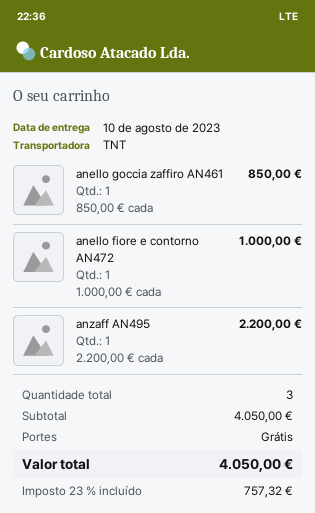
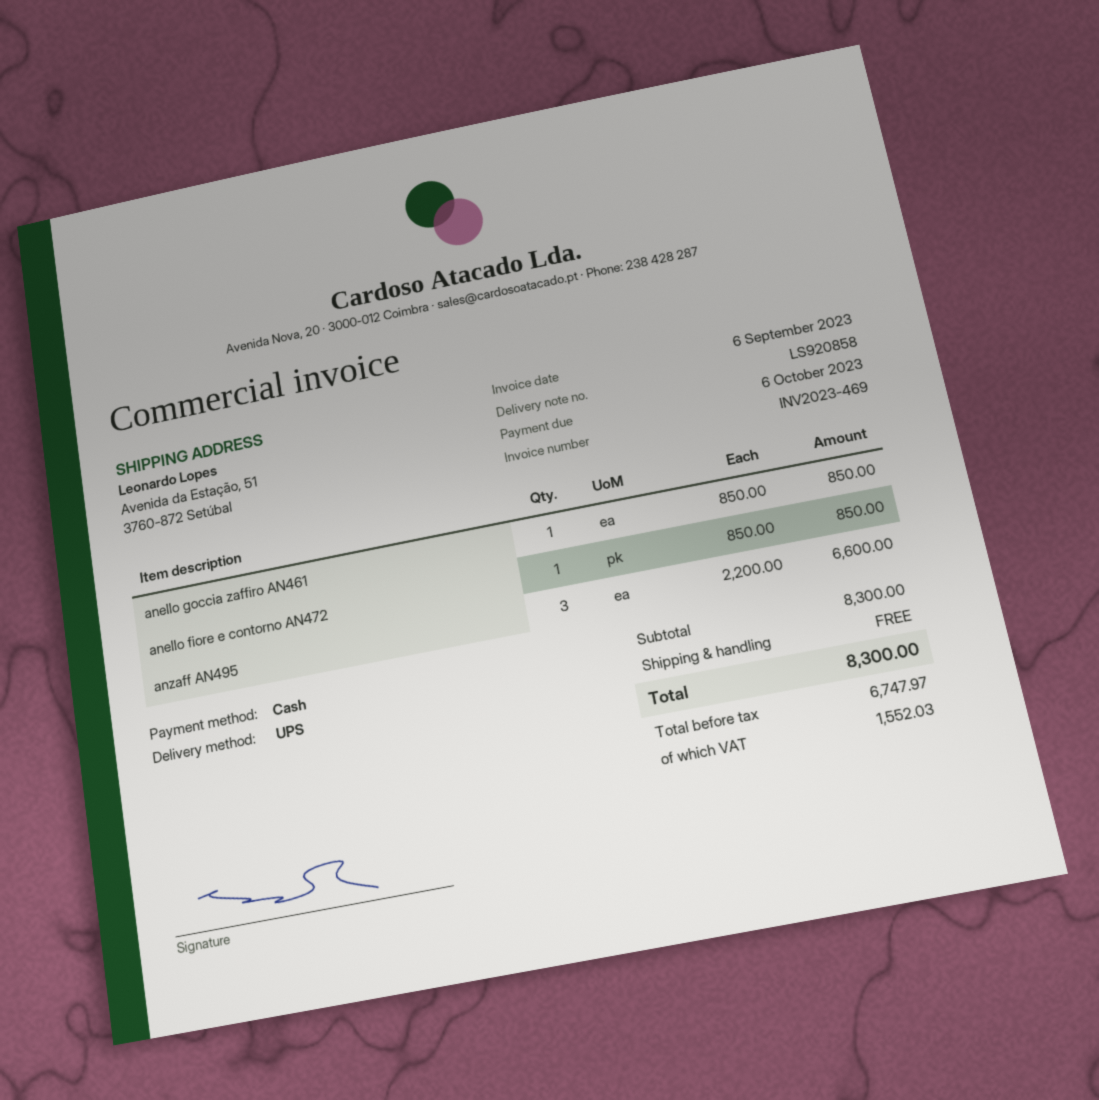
shipping method: TNT -> UPS
anello fiore e contorno AN472: 1 x 1000.00 = 1000.00 -> 1 x 850.00 = 850.00
anzaff AN495: 1 x 2200.00 = 2200.00 -> 3 x 2200.00 = 6600.00
subtotal: 4050.00 -> 8300.00
tax: 757.32 -> 1552.03
total: 4050.00 -> 8300.00

